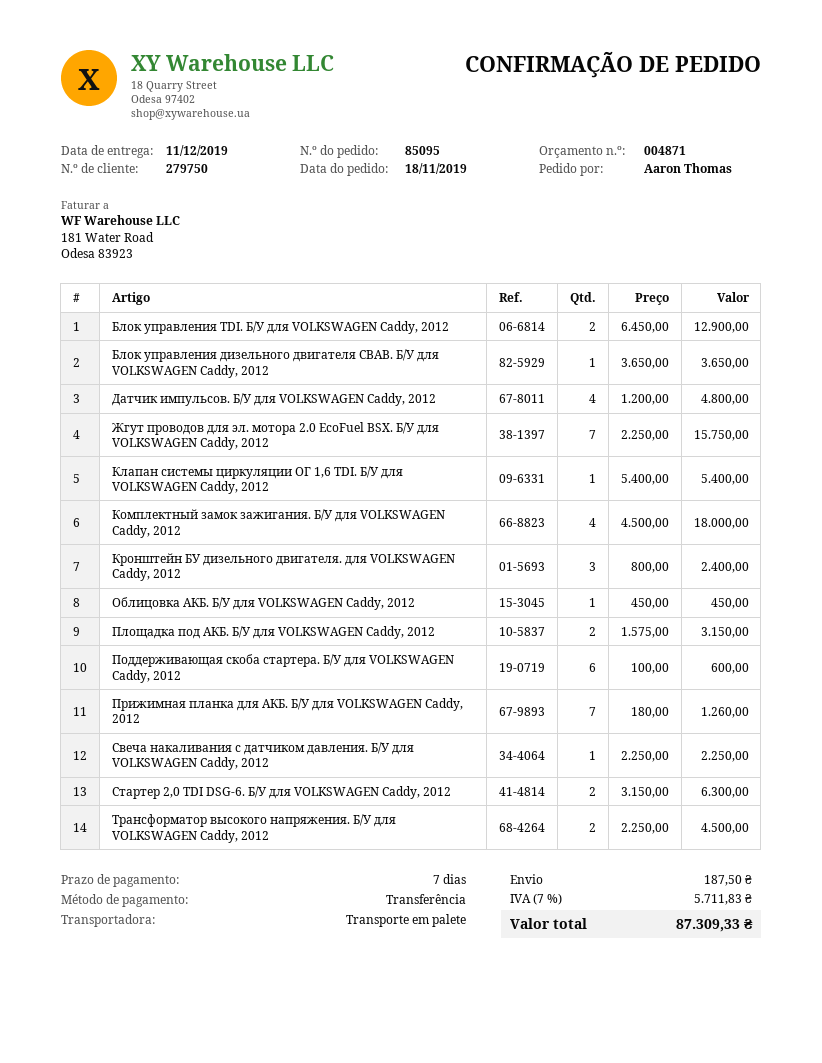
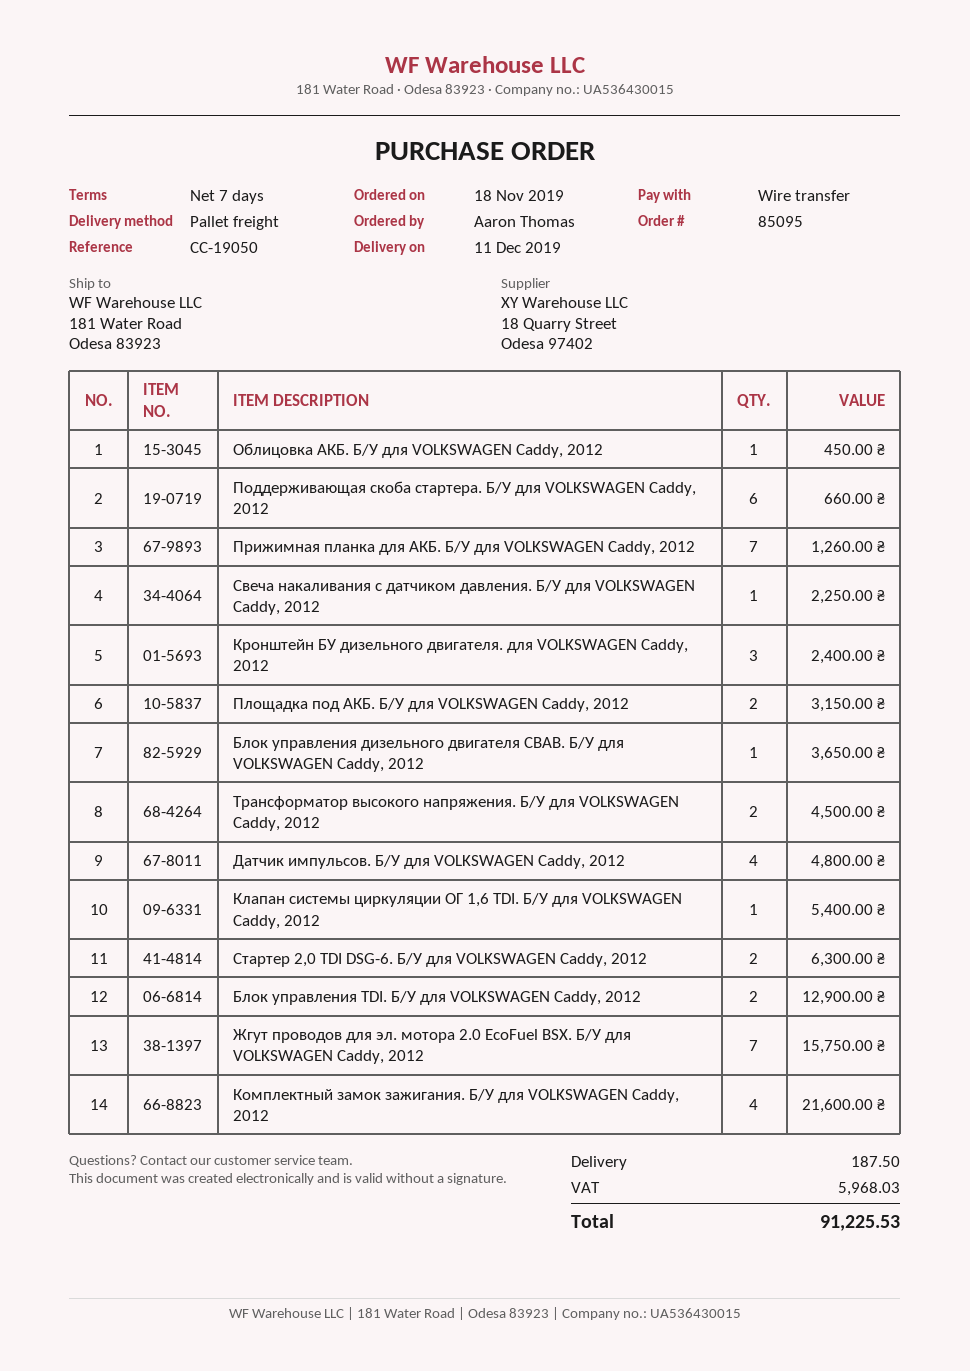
Комплектный замок зажигания. Б/У для VOLKSWAGEN Caddy, 2012: 4 for 18000.00 -> 4 for 21600.00
Поддерживающая скоба стартера. Б/У для VOLKSWAGEN Caddy, 2012: 6 for 600.00 -> 6 for 660.00
tax: 5711.83 -> 5968.03
total: 87309.33 -> 91225.53

